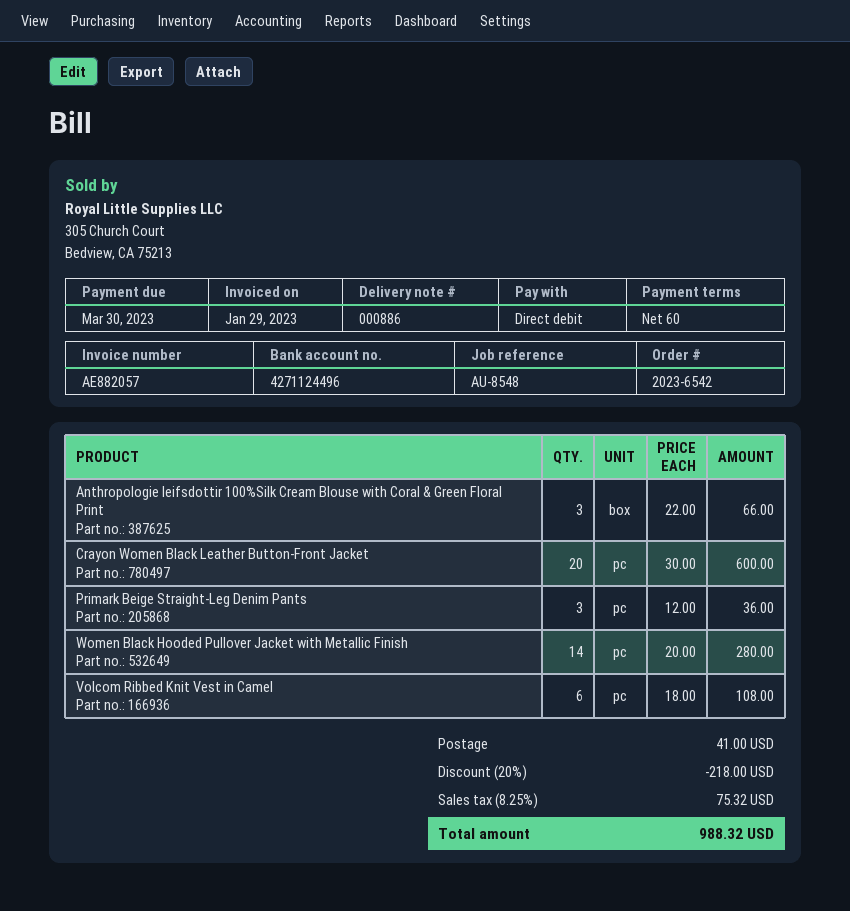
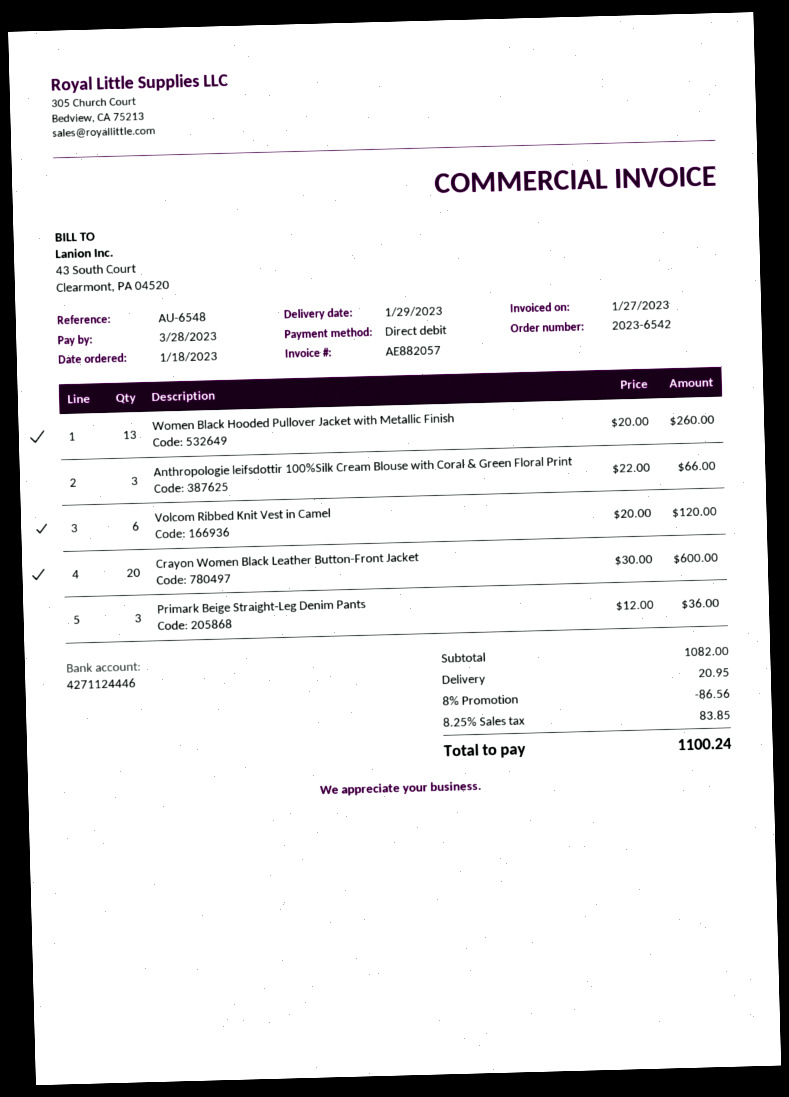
invoice date: 2023-01-29 -> 2023-01-27
due date: 2023-03-30 -> 2023-03-28
reference: AU-8548 -> AU-6548
bank account: 4271124496 -> 4271124446
Women Black Hooded Pullover Jacket with Metallic Finish: 14 x 20.00 = 280.00 -> 13 x 20.00 = 260.00
Volcom Ribbed Knit Vest in Camel: 6 x 18.00 = 108.00 -> 6 x 20.00 = 120.00
discount: 20% = 218.00 -> 8% = 86.56
shipping: 41.00 -> 20.95
tax: 8.25% = 75.32 -> 8.25% = 83.85
total: 988.32 -> 1100.24

